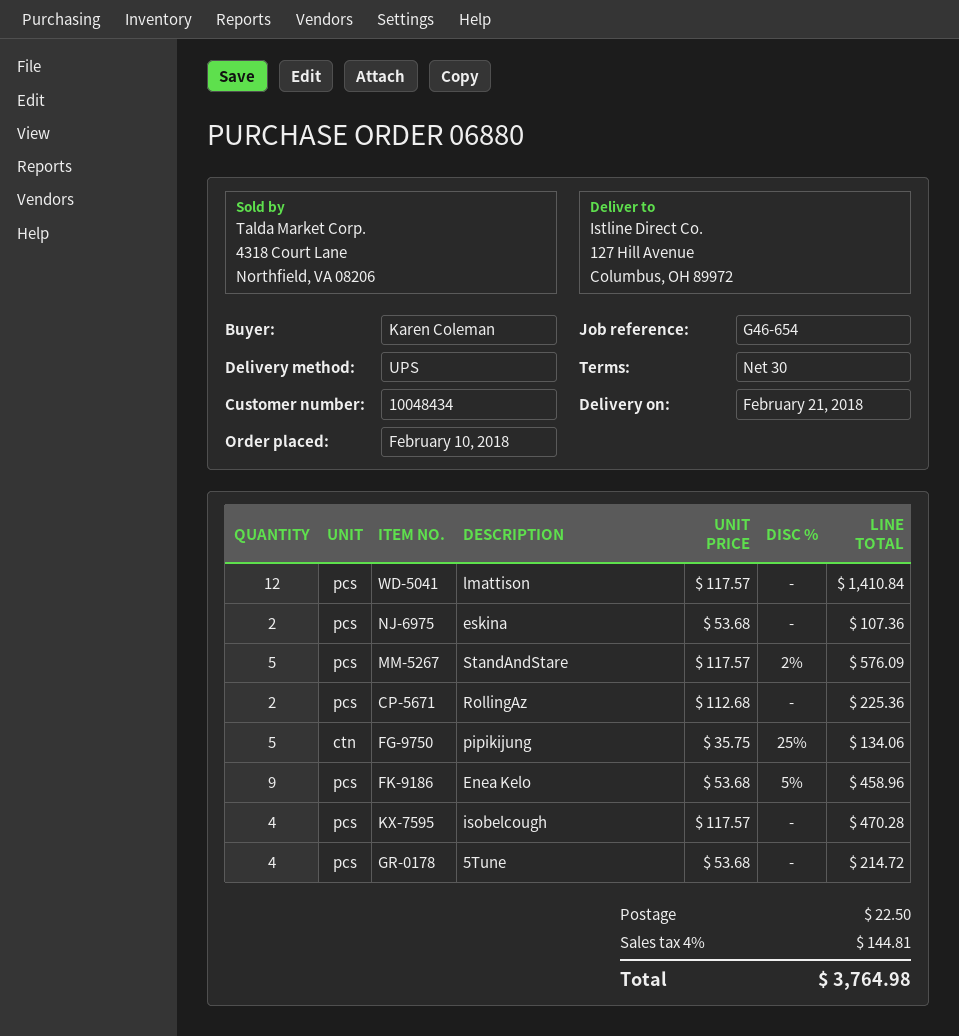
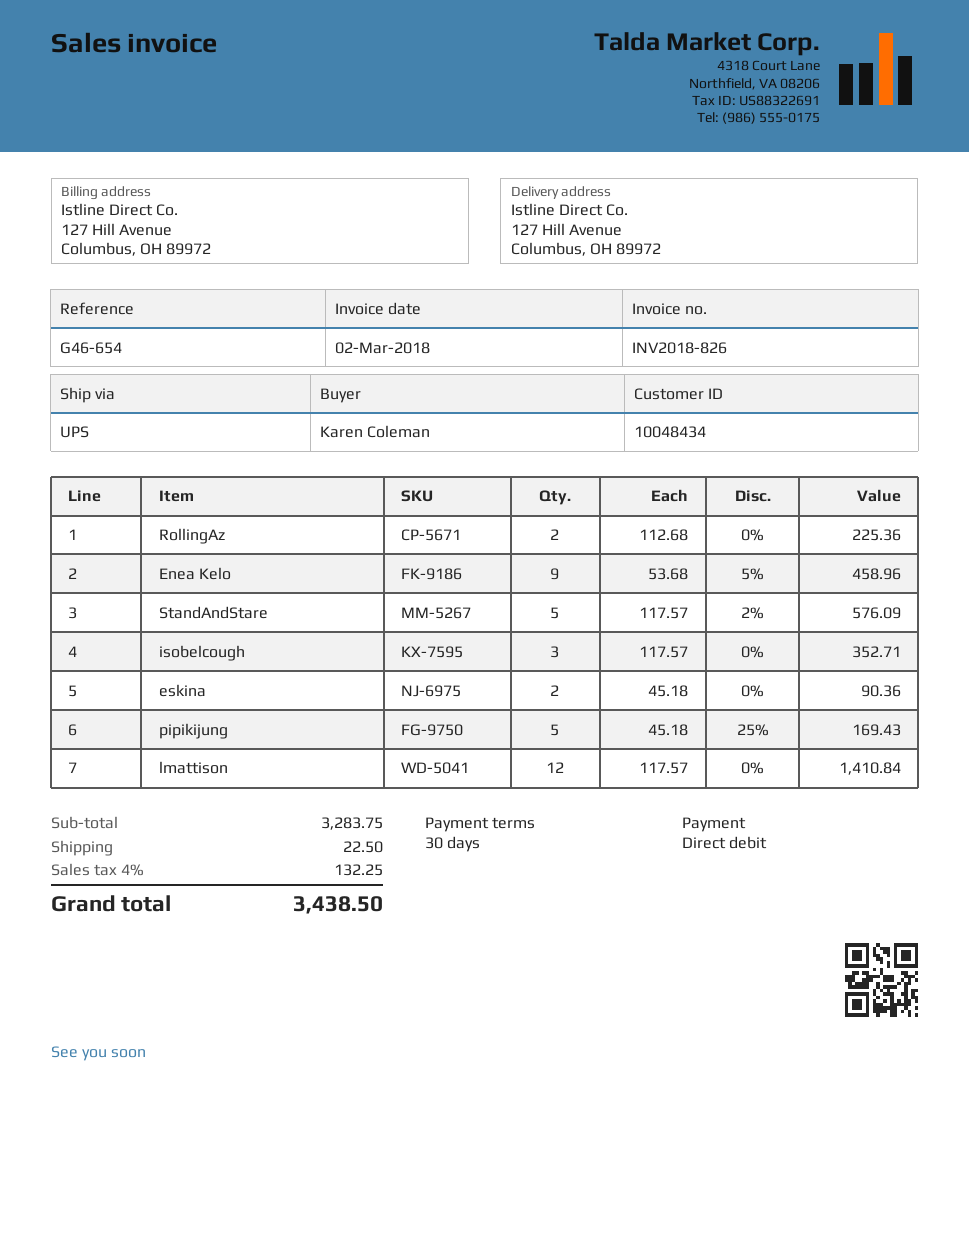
eskina: 2 x 53.68 = 107.36 -> 2 x 45.18 = 90.36
pipikijung: 5 x 35.75 - 25% = 134.06 -> 5 x 45.18 - 25% = 169.43
isobelcough: 4 x 117.57 = 470.28 -> 3 x 117.57 = 352.71
5Tune: 4 x 53.68 = 214.72 -> none
tax: 4% = 144.81 -> 4% = 132.25
total: 3764.98 -> 3438.50

